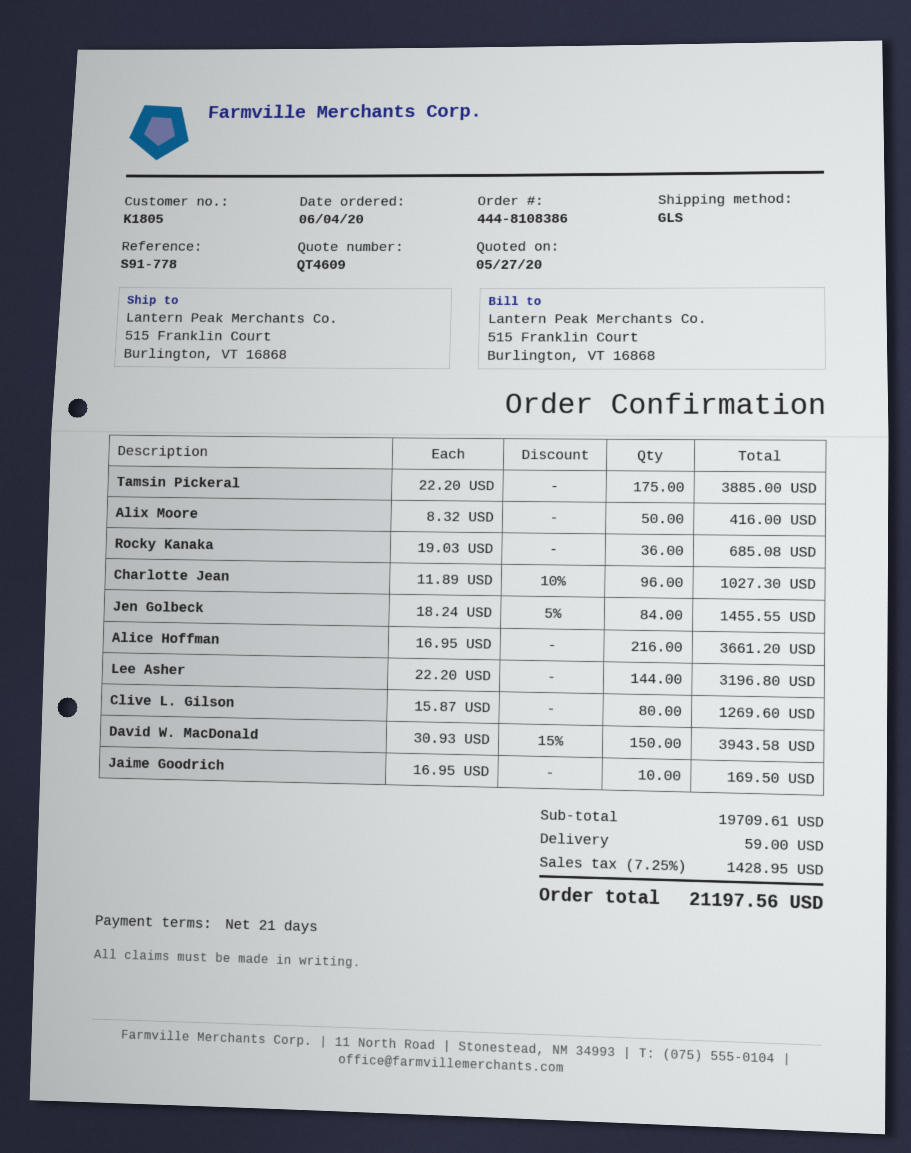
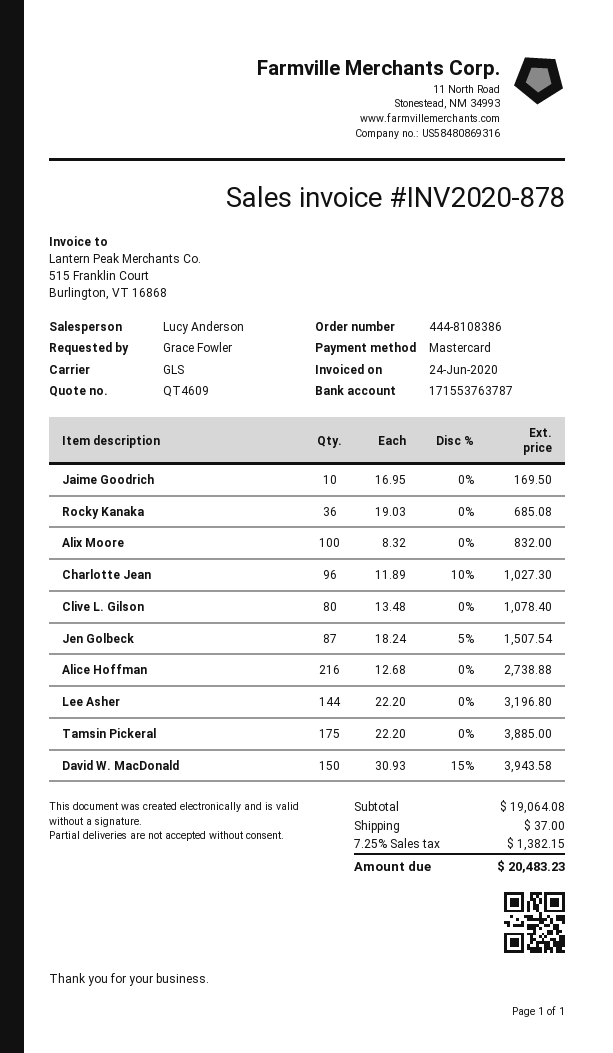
Alix Moore: 50 x 8.32 = 416.00 -> 100 x 8.32 = 832.00
Jen Golbeck: 84 x 18.24 - 5% = 1455.55 -> 87 x 18.24 - 5% = 1507.54
Alice Hoffman: 216 x 16.95 = 3661.20 -> 216 x 12.68 = 2738.88
Clive L. Gilson: 80 x 15.87 = 1269.60 -> 80 x 13.48 = 1078.40
subtotal: 19709.61 -> 19064.08
shipping: 59.00 -> 37.00
tax: 7.25% = 1428.95 -> 7.25% = 1382.15
total: 21197.56 -> 20483.23

